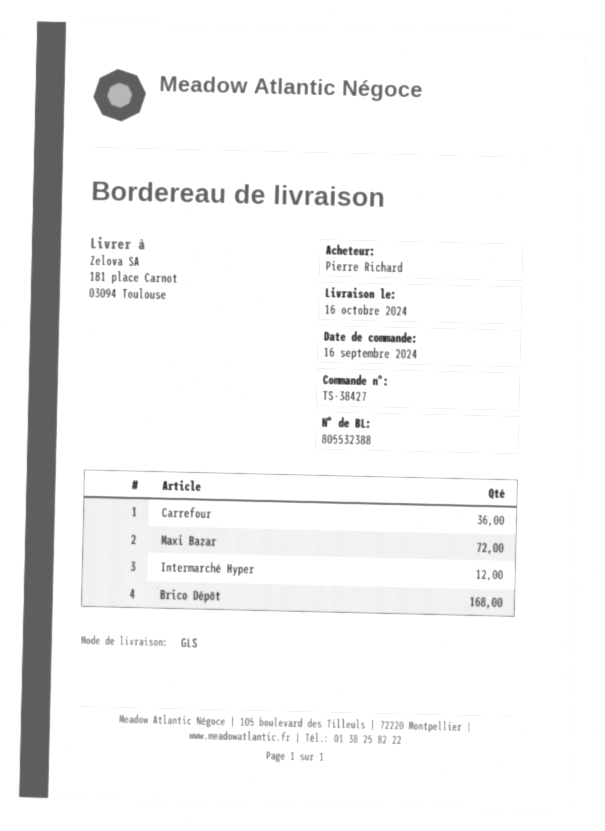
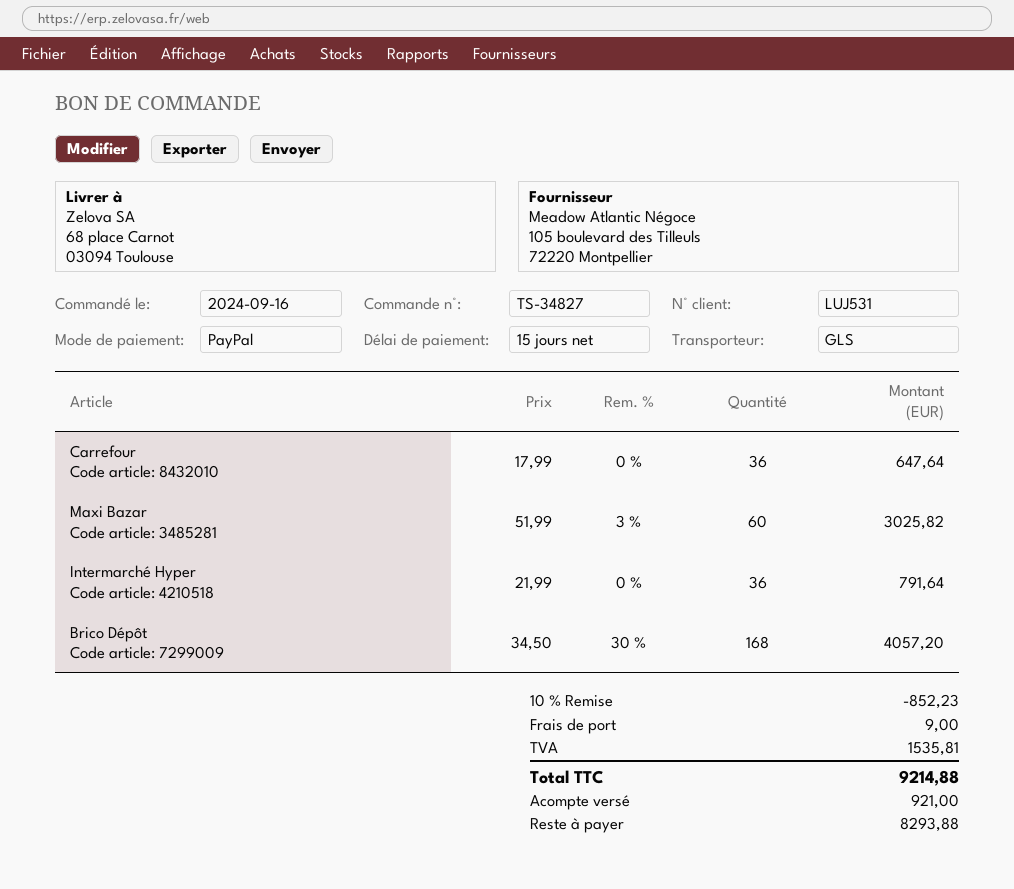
order number: TS-38427 -> TS-34827
ship to: 181 place Carnot, 03094 Toulouse -> 68 place Carnot, 03094 Toulouse
Maxi Bazar: 72 -> 60
Intermarché Hyper: 12 -> 36

